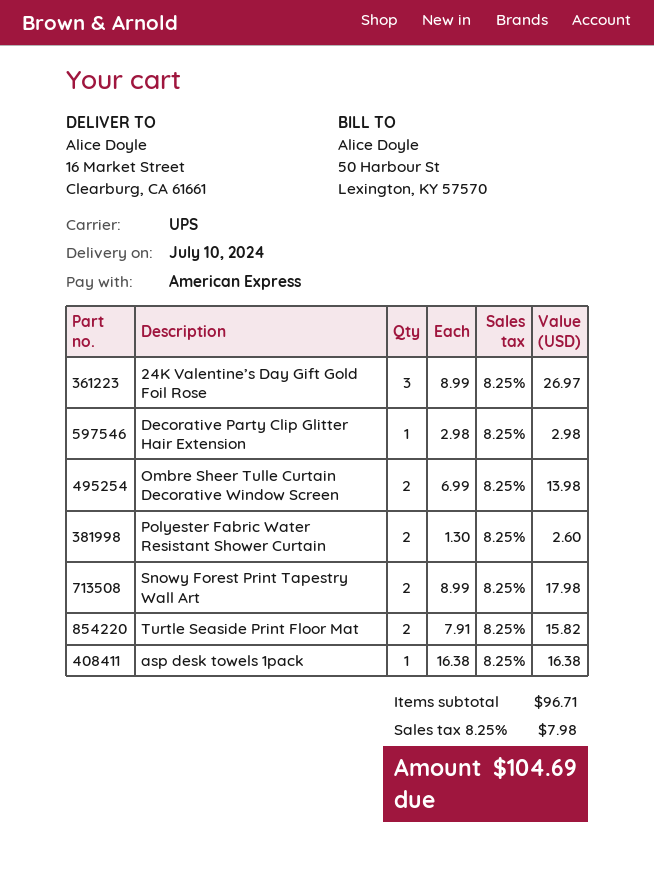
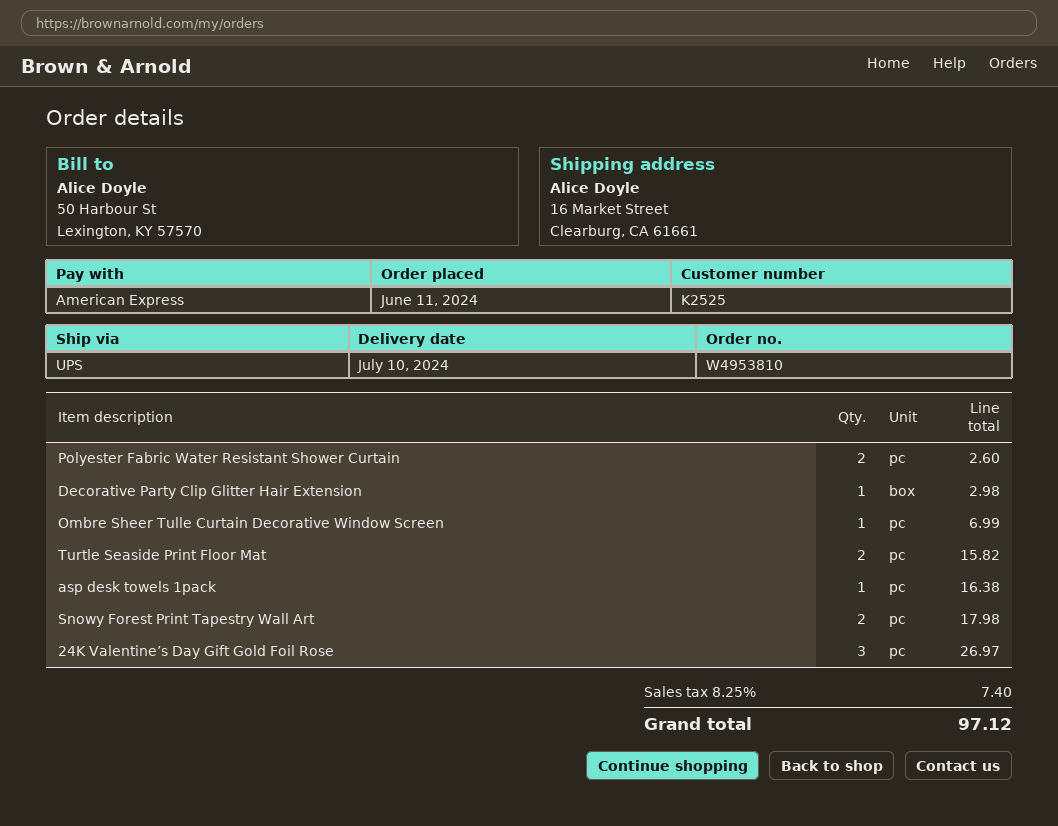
Ombre Sheer Tulle Curtain Decorative Window Screen: 2 for 13.98 -> 1 for 6.99
tax: 8.25% = 7.98 -> 8.25% = 7.40
total: 104.69 -> 97.12

